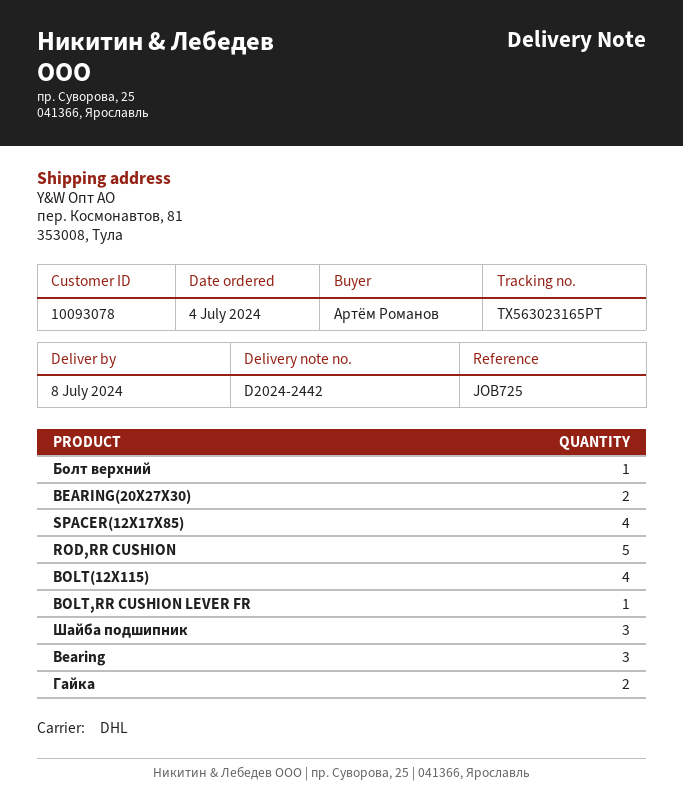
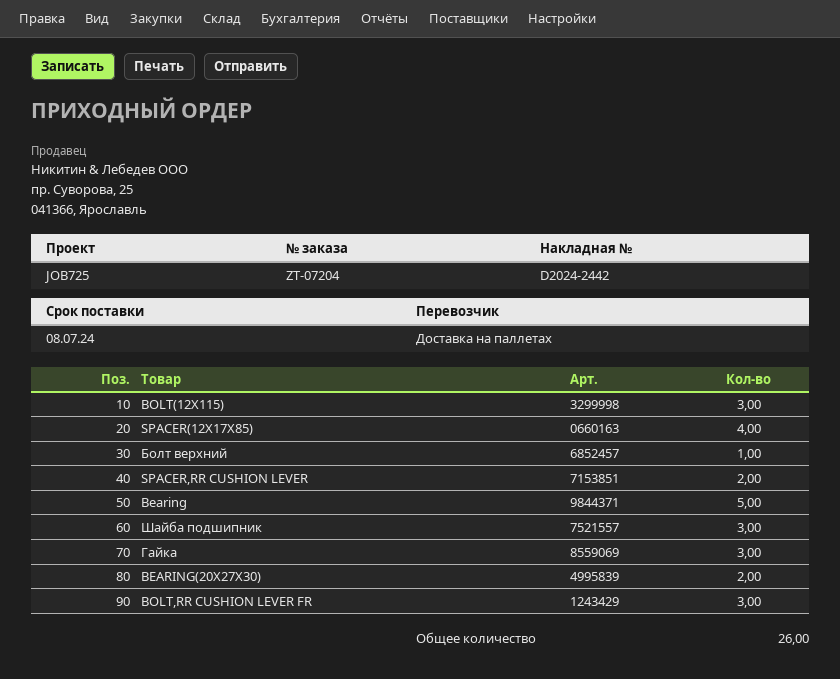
shipping method: DHL -> pallet freight
ROD,RR CUSHION: 5 -> none
BOLT(12X115): 4 -> 3
BOLT,RR CUSHION LEVER FR: 1 -> 3
Bearing: 3 -> 5
Гайка: 2 -> 3
SPACER,RR CUSHION LEVER: none -> 2

